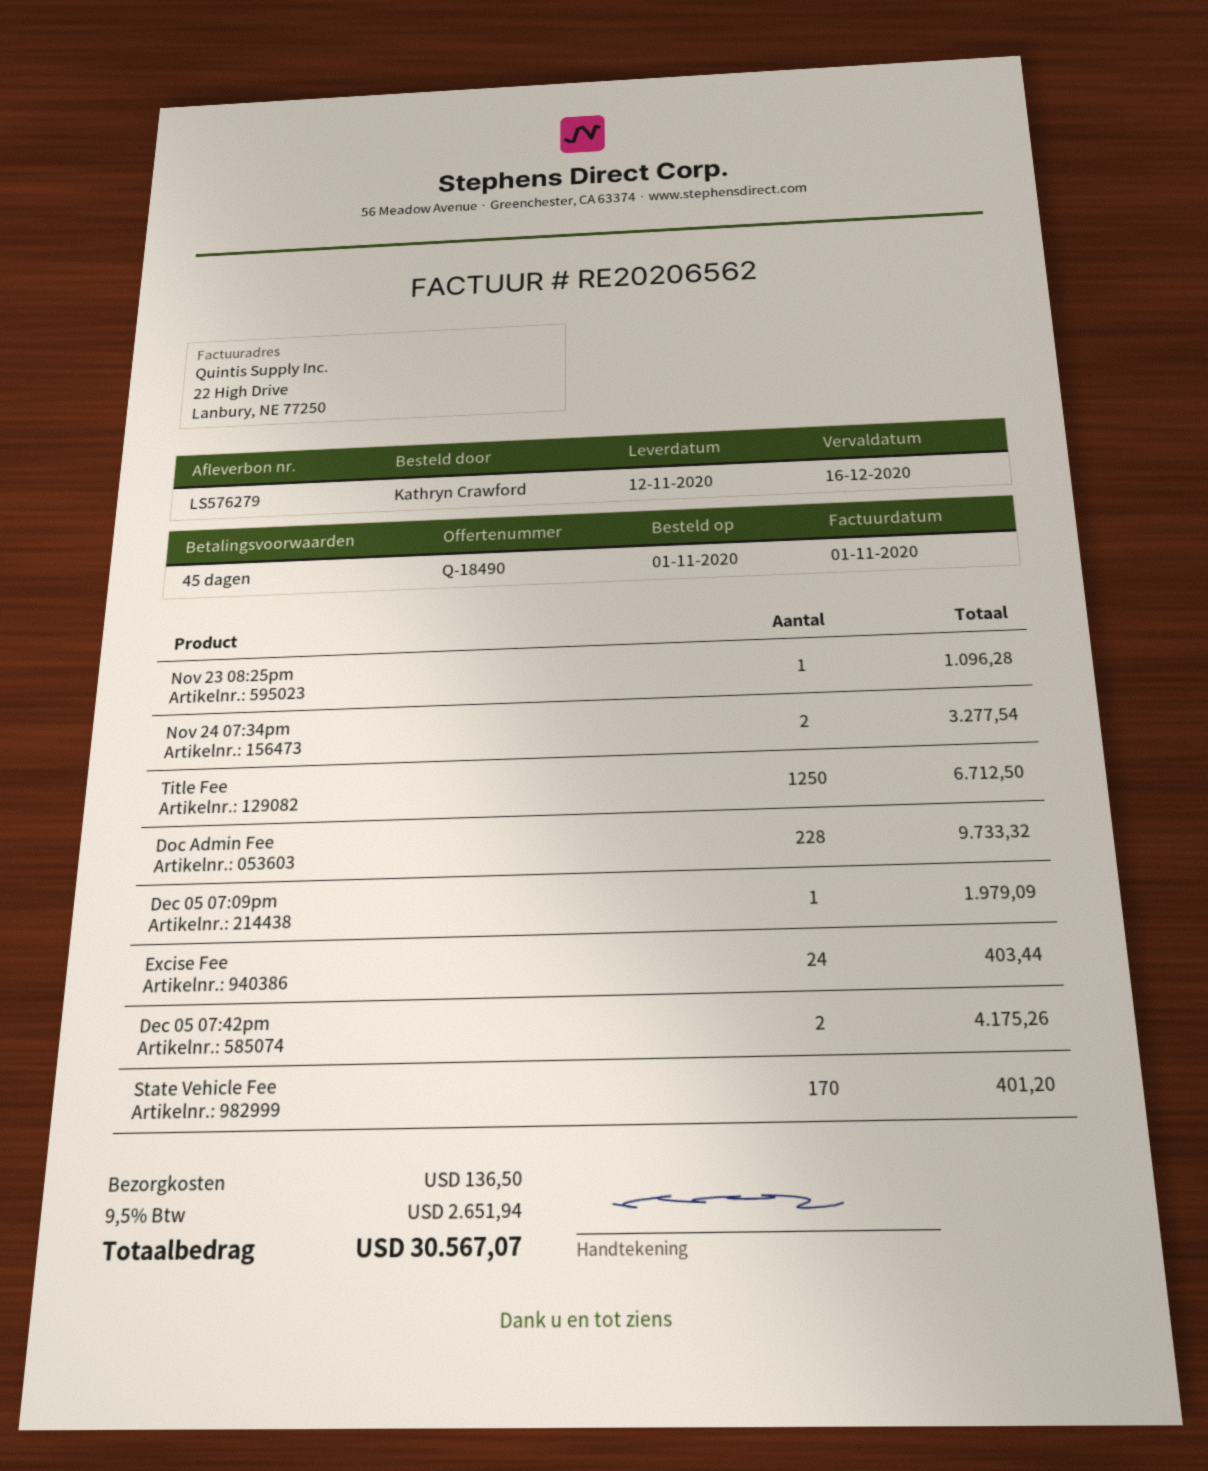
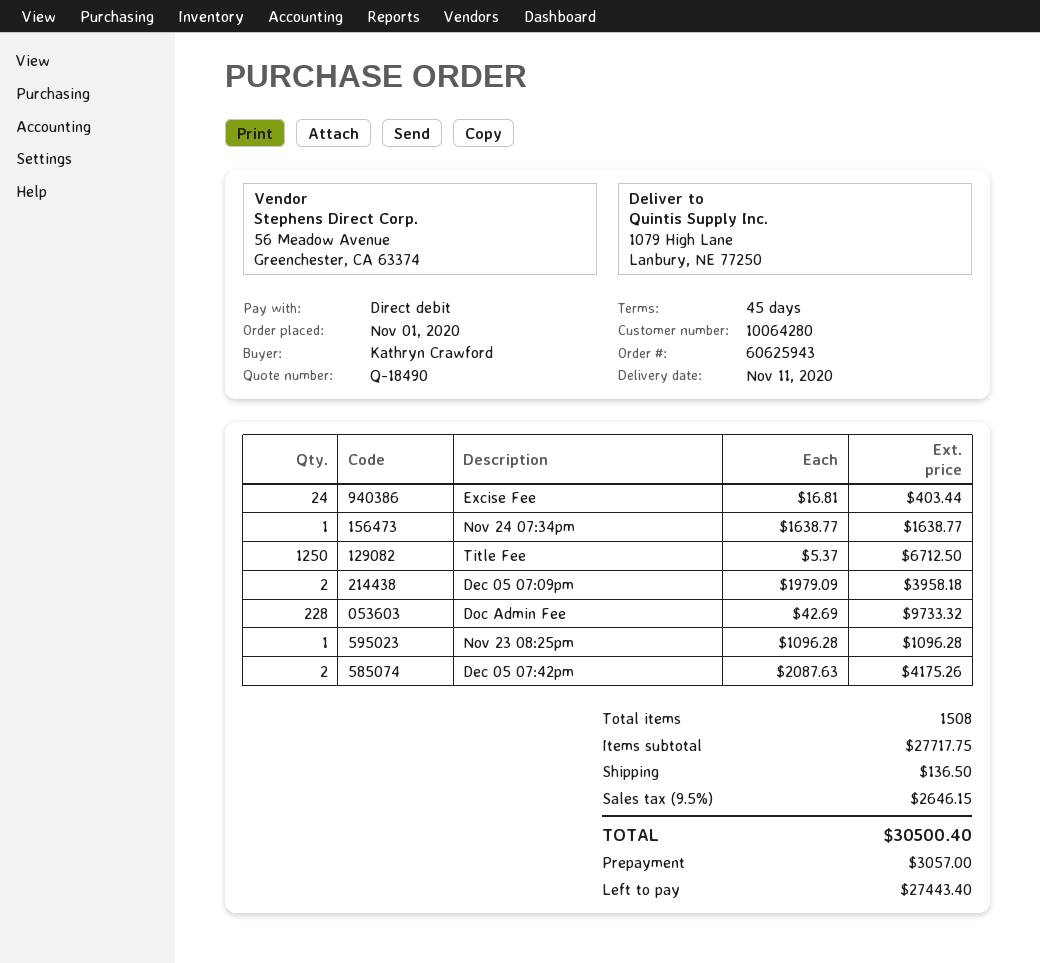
delivery date: 2020-11-12 -> 2020-11-11
Nov 24 07:34pm: 2 for 3277.54 -> 1 for 1638.77
Dec 05 07:09pm: 1 for 1979.09 -> 2 for 3958.18
State Vehicle Fee: 170 for 401.20 -> none
tax: 9.5% = 2651.94 -> 9.5% = 2646.15
total: 30567.07 -> 30500.40

